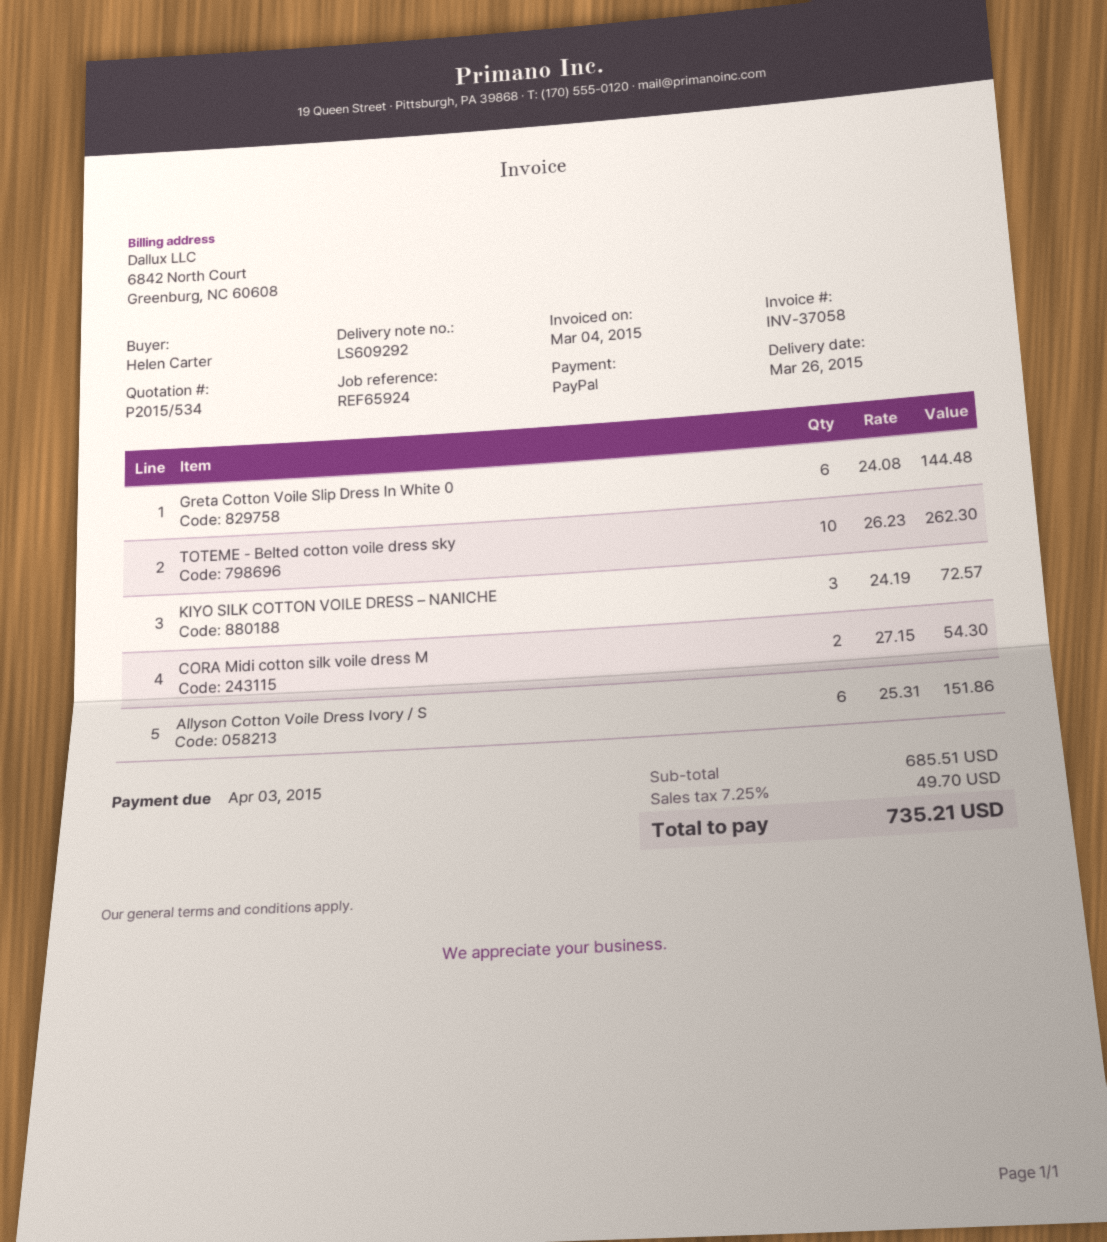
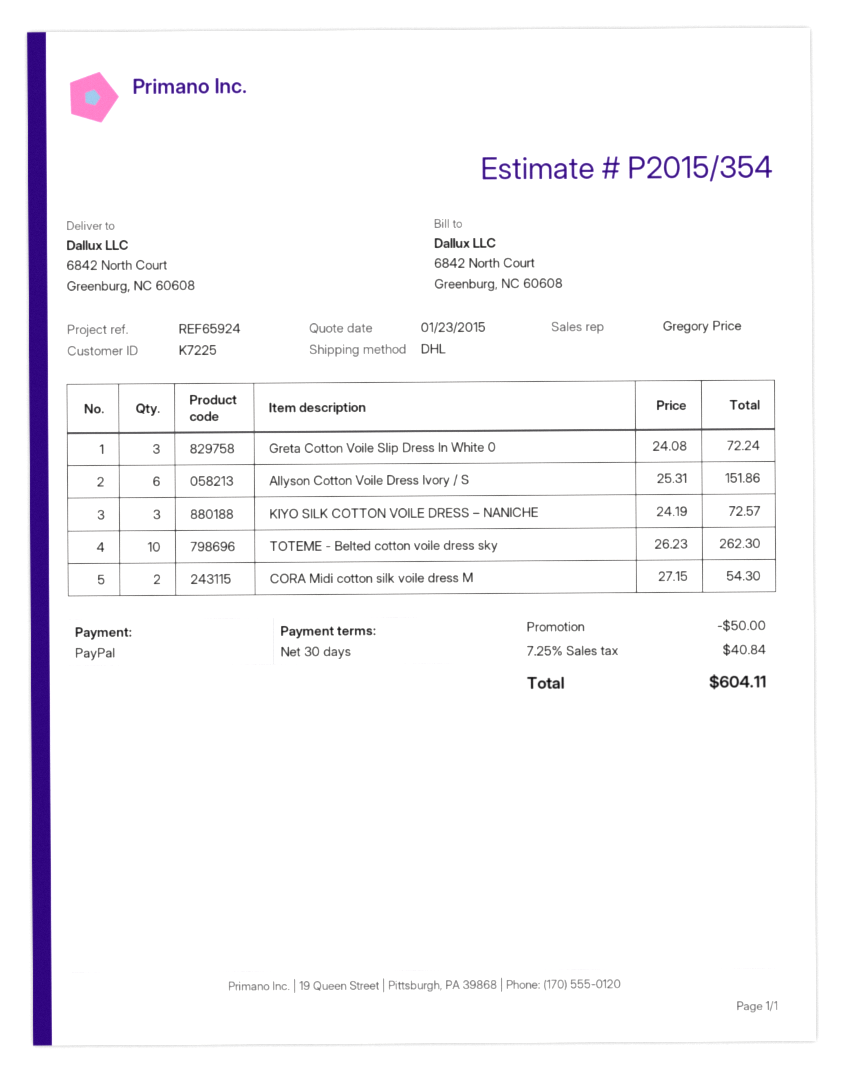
quote number: P2015/534 -> P2015/354
Greta Cotton Voile Slip Dress In White 0: 6 x 24.08 = 144.48 -> 3 x 24.08 = 72.24
discount: none -> 50.00
tax: 7.25% = 49.70 -> 7.25% = 40.84
total: 735.21 -> 604.11

